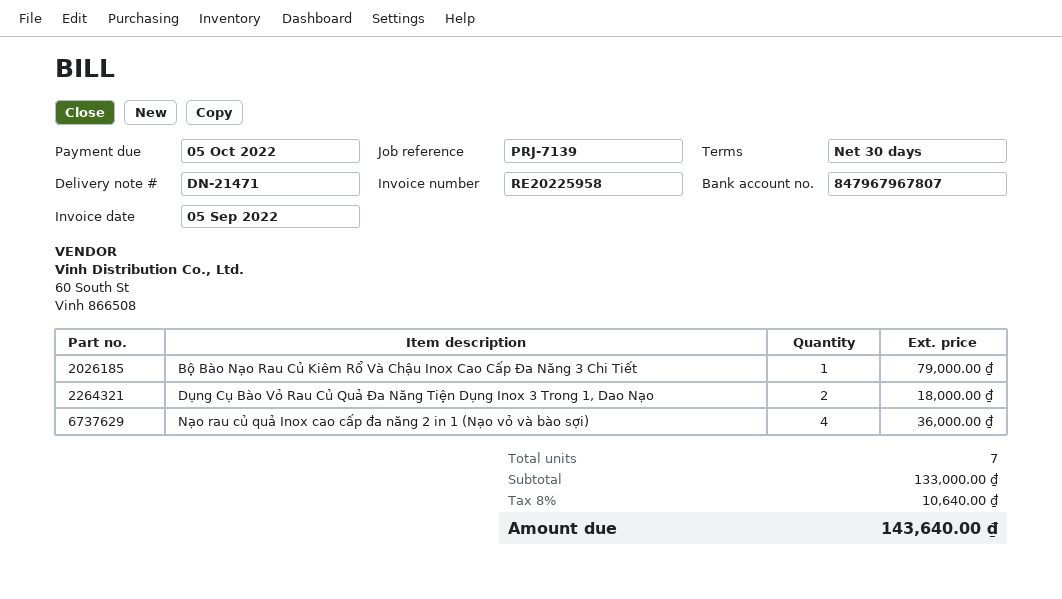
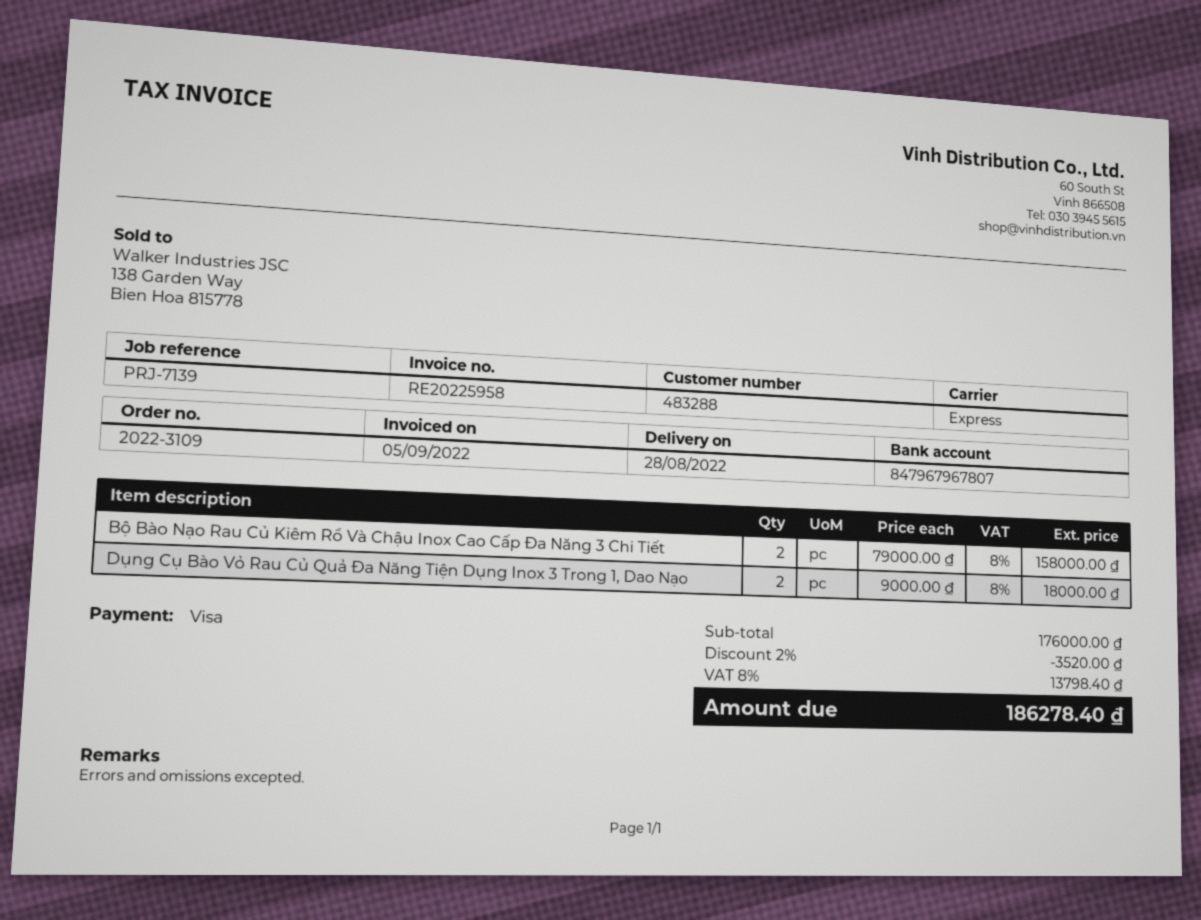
Bộ Bào Nạo Rau Củ Kiêm Rổ Và Chậu Inox Cao Cấp Đa Năng 3 Chi Tiết: 1 for 79000.00 -> 2 for 158000.00
Nạo rau củ quả Inox cao cấp đa năng 2 in 1 (Nạo vỏ và bào sợi): 4 for 36000.00 -> none
subtotal: 133000.00 -> 176000.00
discount: none -> 2% = 3520.00
tax: 8% = 10640.00 -> 8% = 13798.40
total: 143640.00 -> 186278.40

